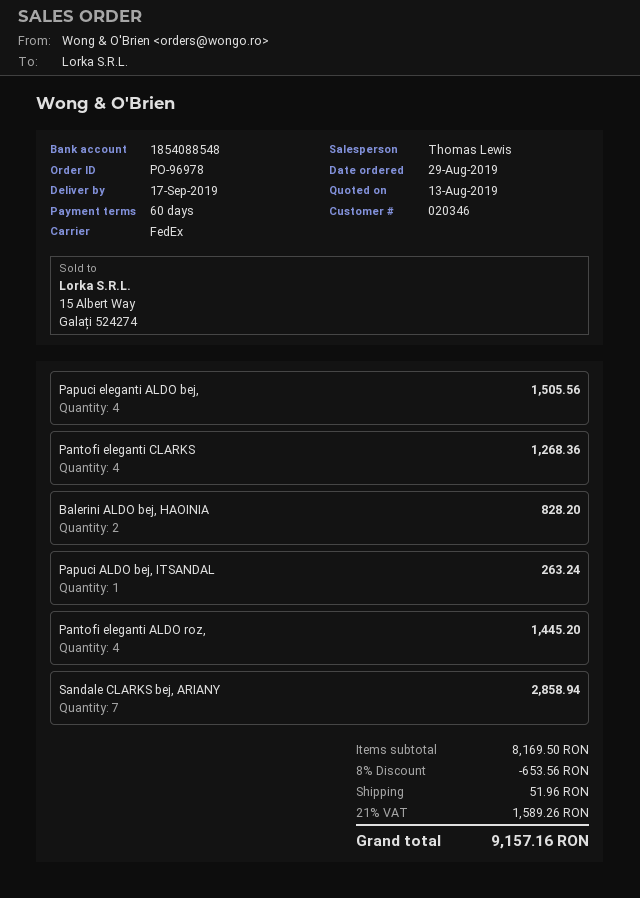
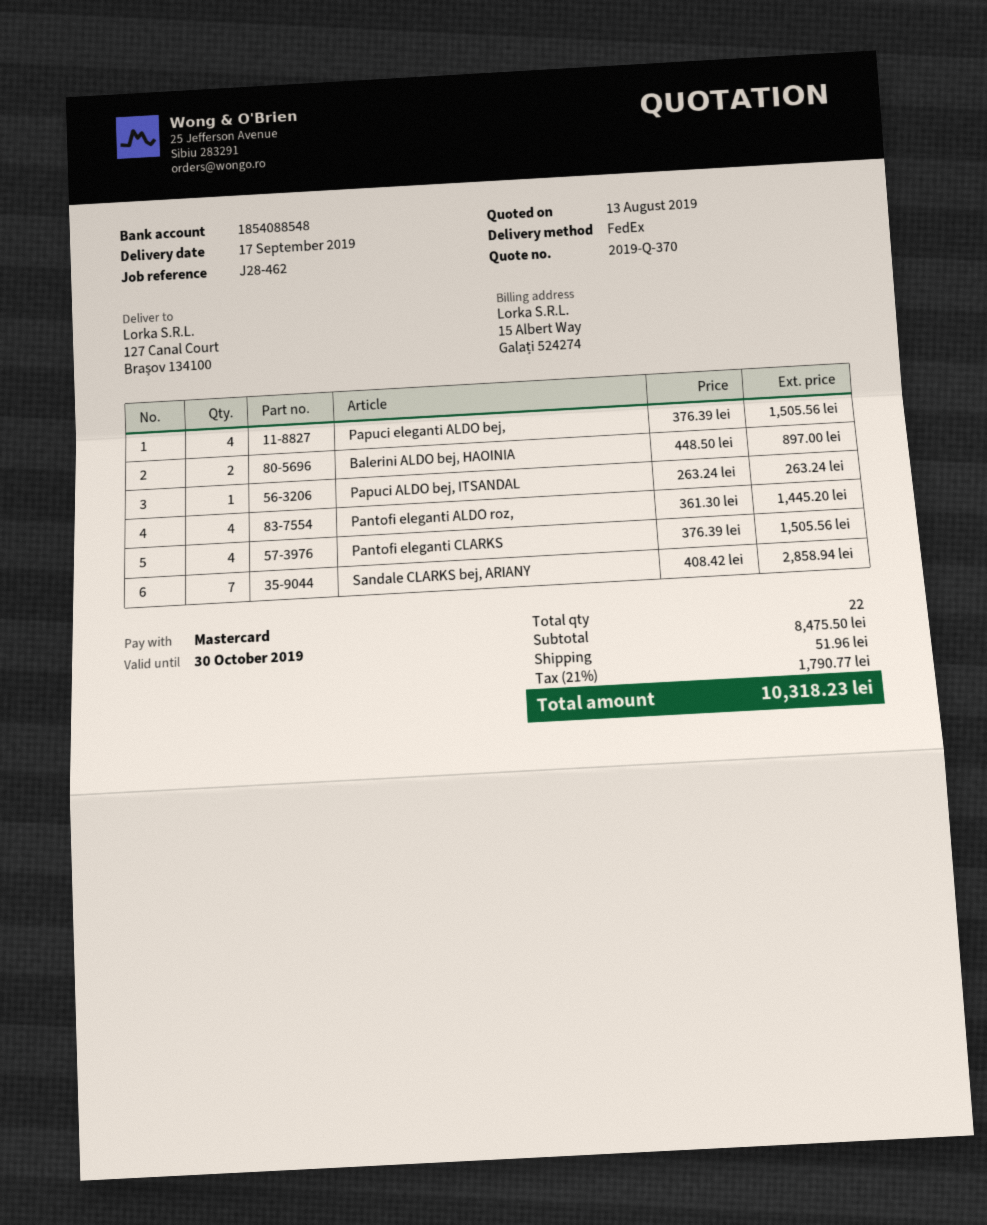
Pantofi eleganti CLARKS: 4 for 1268.36 -> 4 for 1505.56
Balerini ALDO bej, HAOINIA: 2 for 828.20 -> 2 for 897.00
subtotal: 8169.50 -> 8475.50
discount: 8% = 653.56 -> none
tax: 21% = 1589.26 -> 21% = 1790.77
total: 9157.16 -> 10318.23

